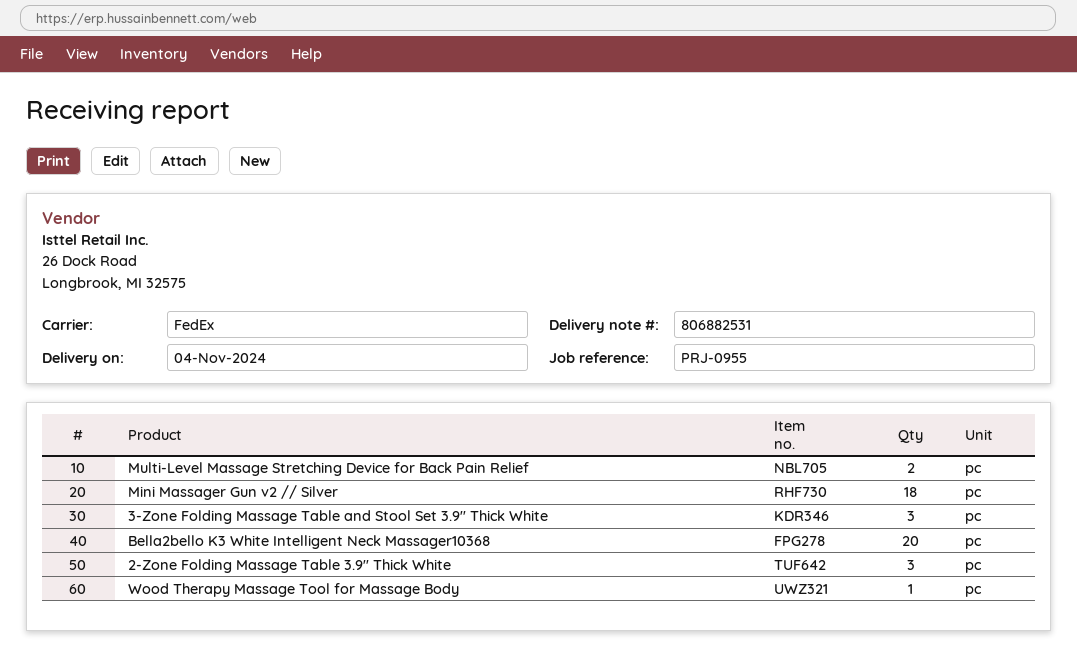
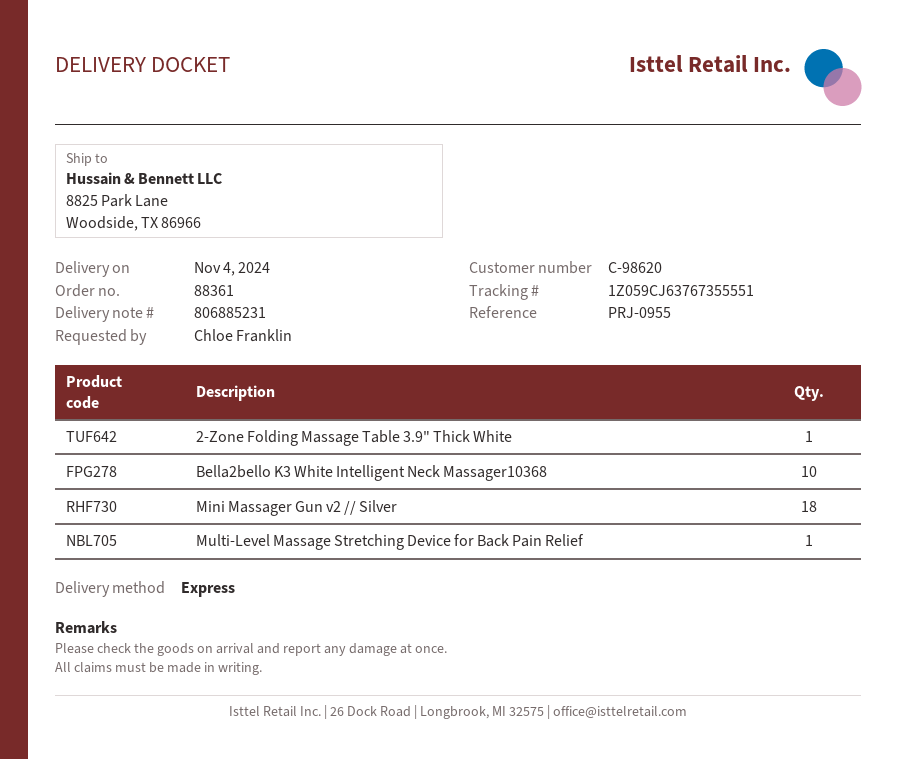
delivery note number: 806882531 -> 806885231
shipping method: FedEx -> express
Multi-Level Massage Stretching Device for Back Pain Relief: 2 -> 1
3-Zone Folding Massage Table and Stool Set 3.9" Thick White: 3 -> none
Bella2bello K3 White Intelligent Neck Massager10368: 20 -> 10
2-Zone Folding Massage Table 3.9" Thick White: 3 -> 1
Wood Therapy Massage Tool for Massage Body: 1 -> none

